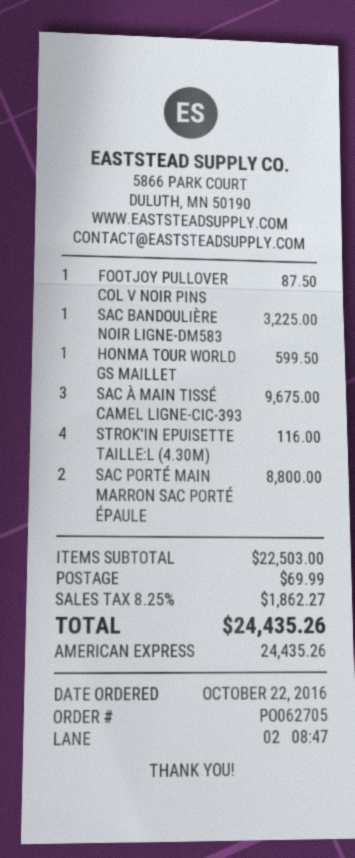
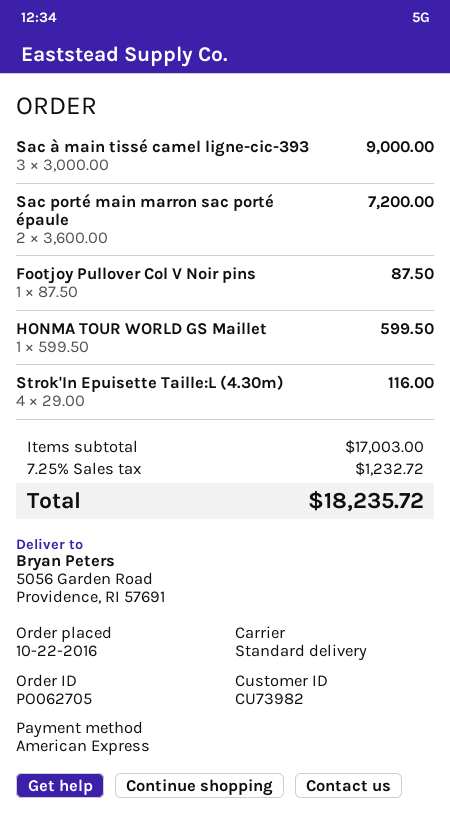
SAC BANDOULIÈRE NOIR LIGNE-DM583: 1 for 3225.00 -> none
SAC À MAIN TISSÉ CAMEL LIGNE-CIC-393: 3 for 9675.00 -> 3 for 9000.00
SAC PORTÉ MAIN MARRON SAC PORTÉ ÉPAULE: 2 for 8800.00 -> 2 for 7200.00
subtotal: 22503.00 -> 17003.00
shipping: 69.99 -> none
tax: 8.25% = 1862.27 -> 7.25% = 1232.72
total: 24435.26 -> 18235.72

